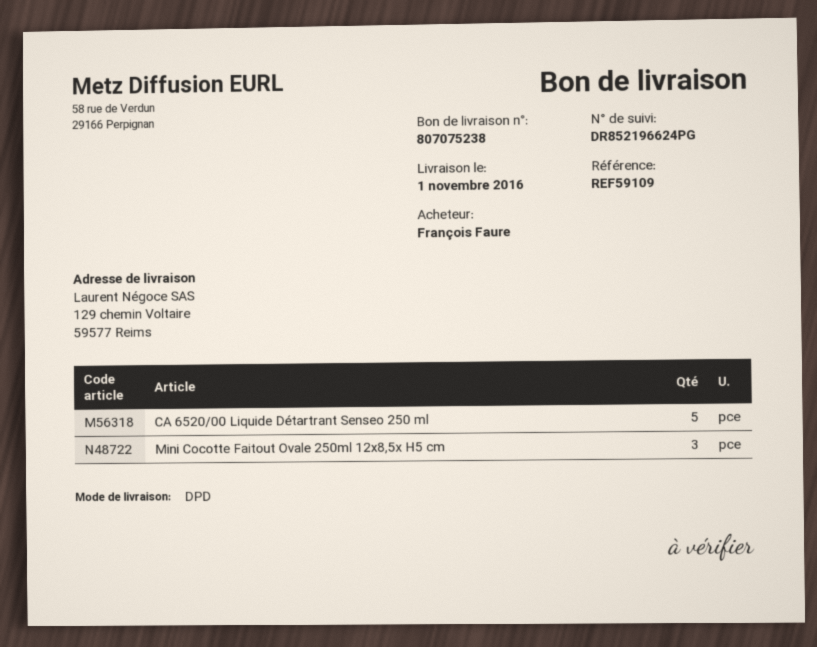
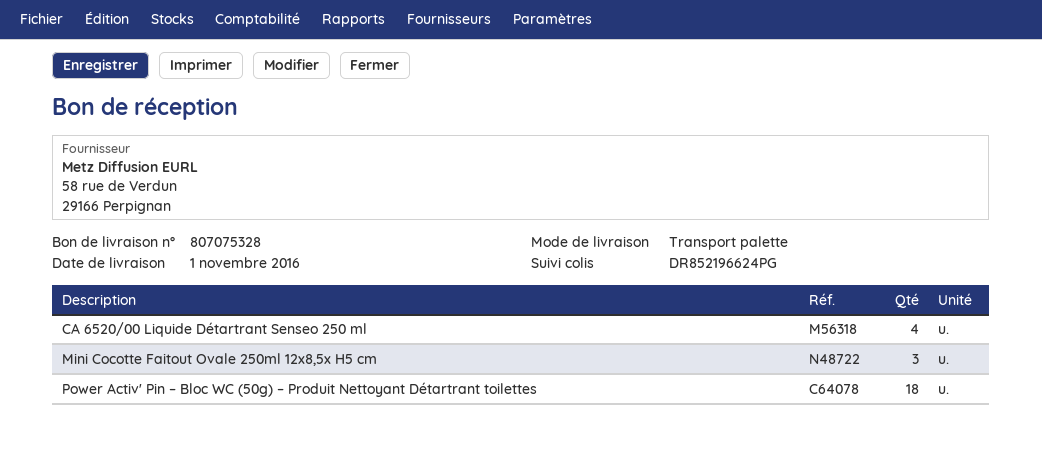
delivery note number: 807075238 -> 807075328
shipping method: DPD -> pallet freight
CA 6520/00 Liquide Détartrant Senseo 250 ml: 5 -> 4
Power Activ' Pin – Bloc WC (50g) – Produit Nettoyant Détartrant toilettes: none -> 18

